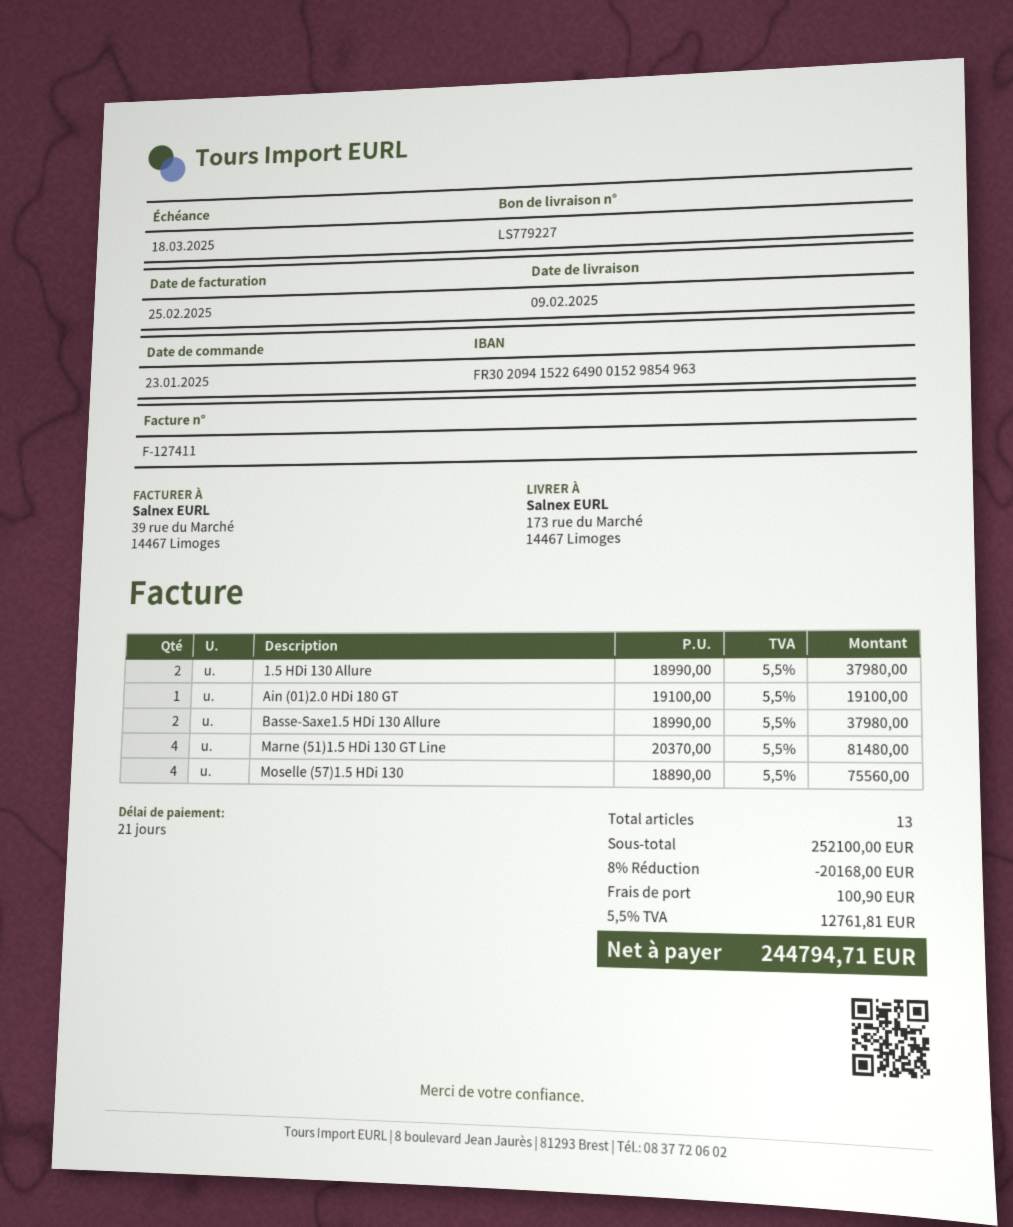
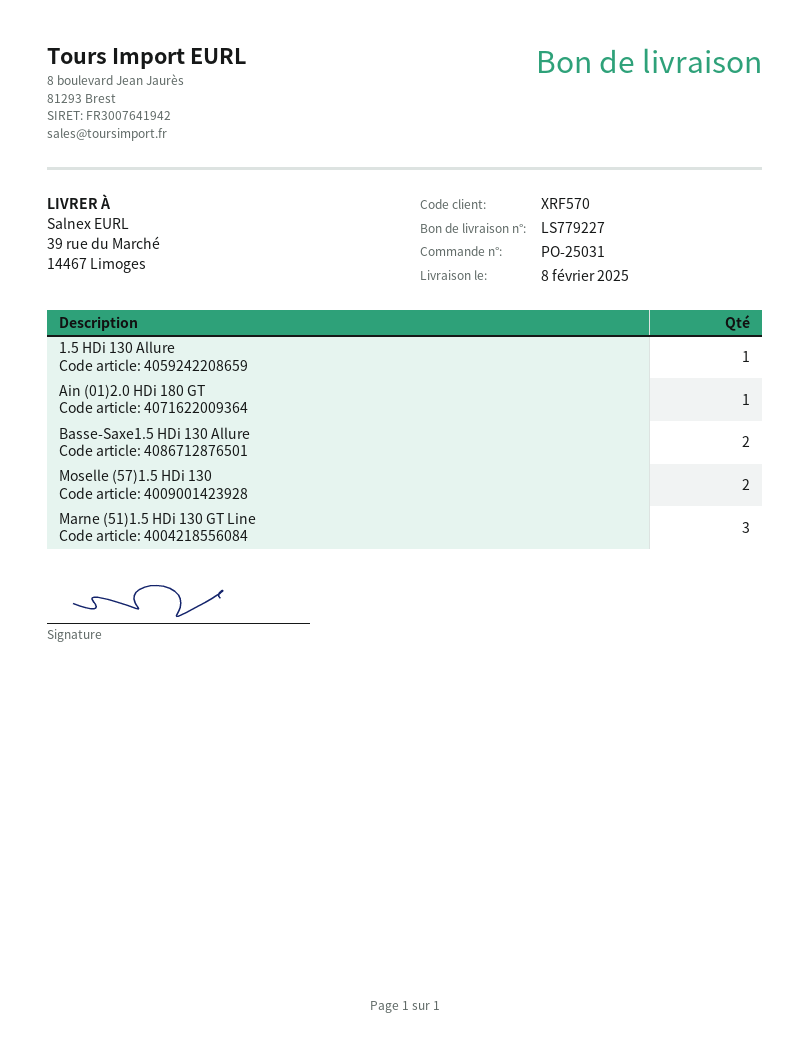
delivery date: 2025-02-09 -> 2025-02-08
ship to: 173 rue du Marché, 14467 Limoges -> 39 rue du Marché, 14467 Limoges
1.5 HDi 130 Allure: 2 -> 1
Marne (51)1.5 HDi 130 GT Line: 4 -> 3
Moselle (57)1.5 HDi 130: 4 -> 2

